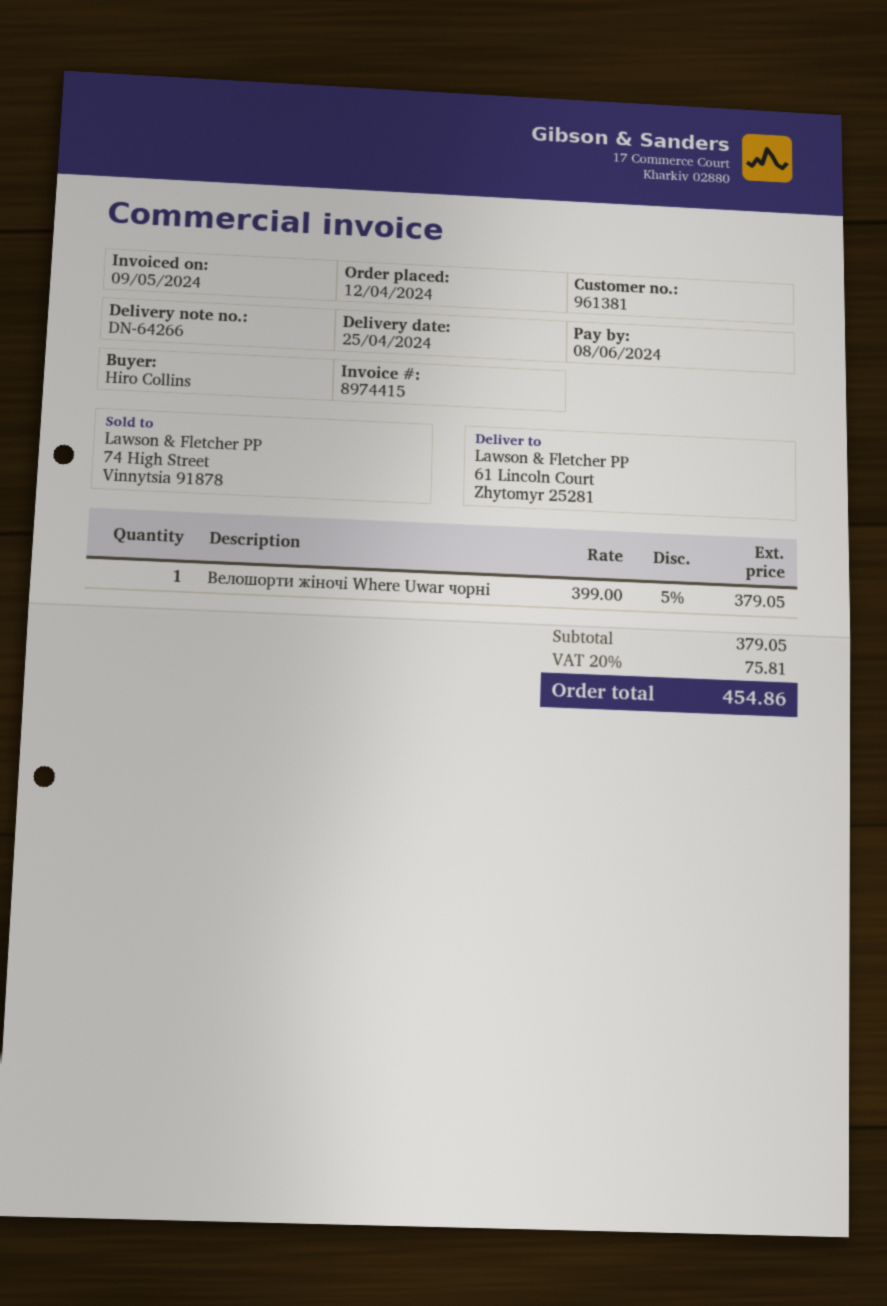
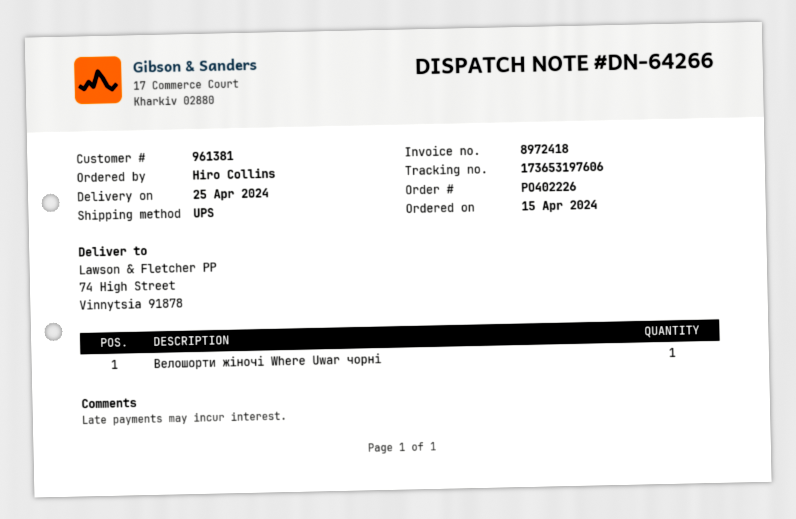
order date: 2024-04-12 -> 2024-04-15
invoice number: 8974415 -> 8972418
ship to: 61 Lincoln Court, Zhytomyr 25281 -> 74 High Street, Vinnytsia 91878

